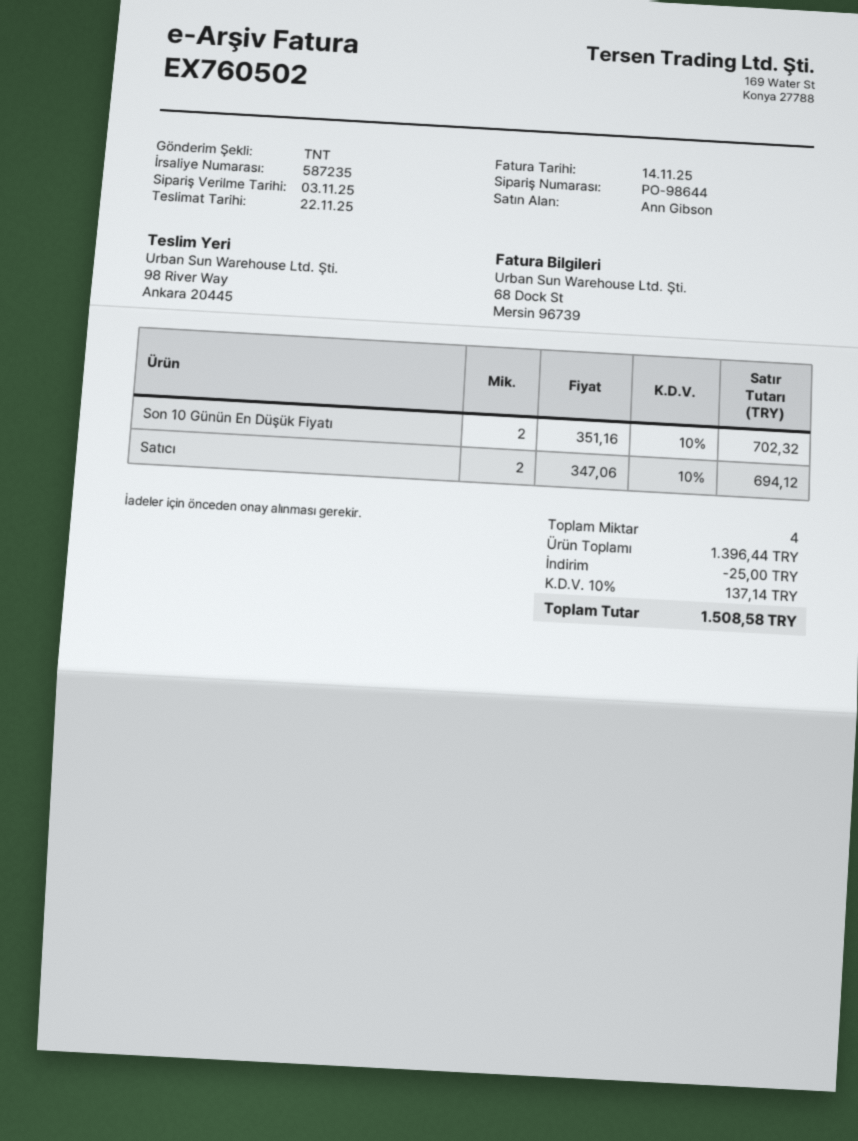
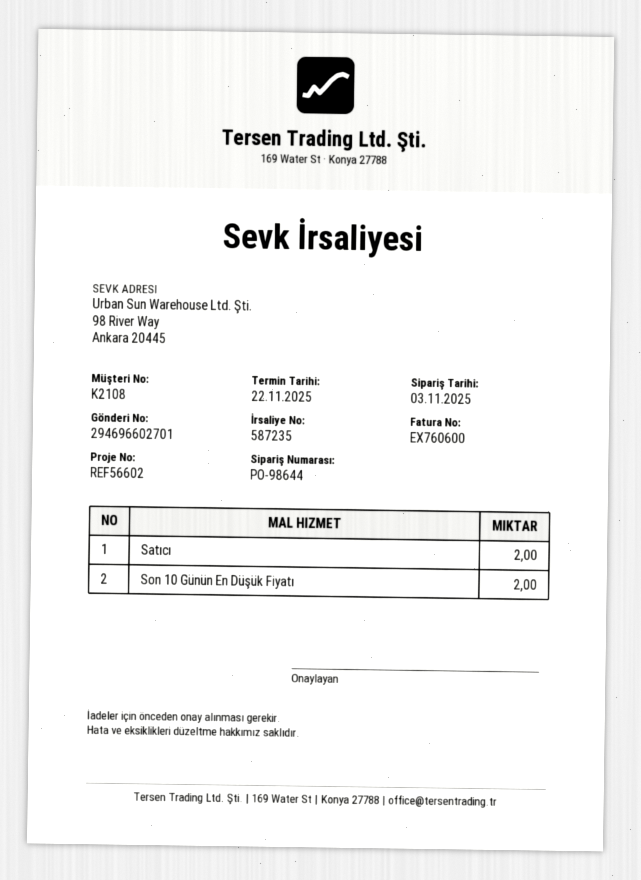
invoice number: EX760502 -> EX760600

